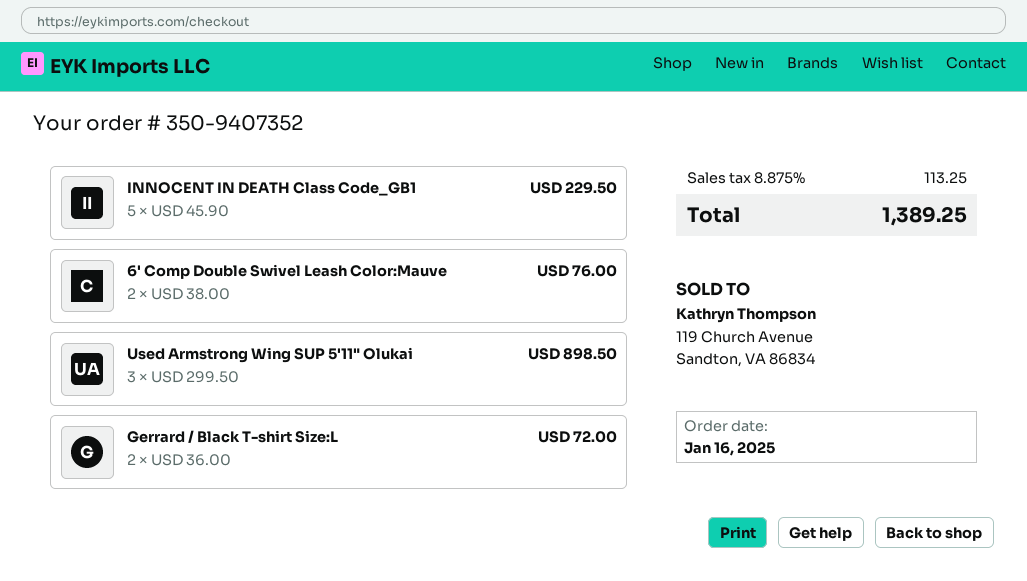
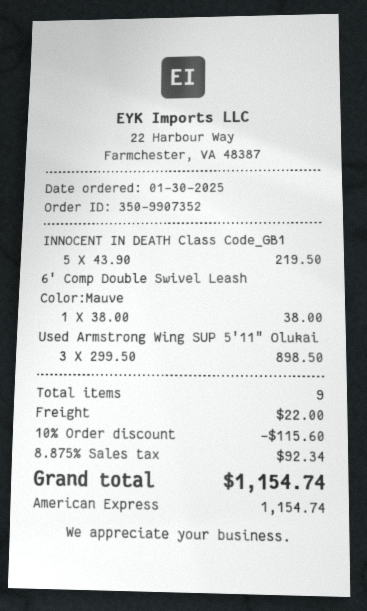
order number: 350-9407352 -> 350-9907352
order date: 2025-01-16 -> 2025-01-30
INNOCENT IN DEATH Class Code_GB1: 5 x 45.90 = 229.50 -> 5 x 43.90 = 219.50
6' Comp Double Swivel Leash Color:Mauve: 2 x 38.00 = 76.00 -> 1 x 38.00 = 38.00
Gerrard / Black T-shirt Size:L: 2 x 36.00 = 72.00 -> none
discount: none -> 10% = 115.60
shipping: none -> 22.00
tax: 8.875% = 113.25 -> 8.875% = 92.34
total: 1389.25 -> 1154.74

